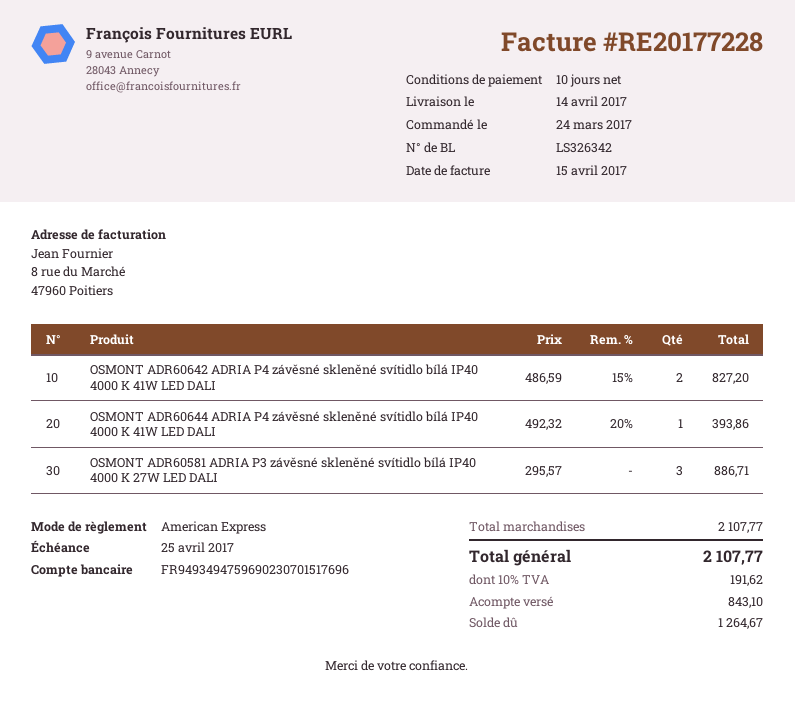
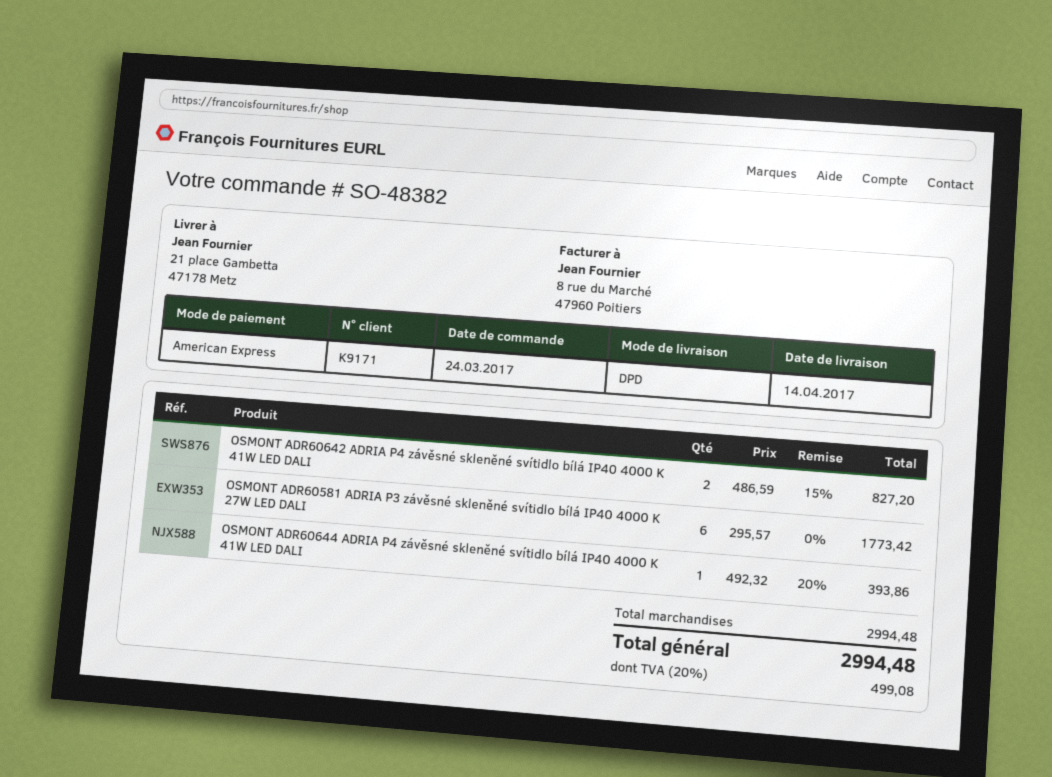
OSMONT ADR60581 ADRIA P3 závěsné skleněné svítidlo bílá IP40 4000 K 27W LED DALI: 3 x 295.57 = 886.71 -> 6 x 295.57 = 1773.42
subtotal: 2107.77 -> 2994.48
tax: 10% = 191.62 -> 20% = 499.08
total: 2107.77 -> 2994.48

